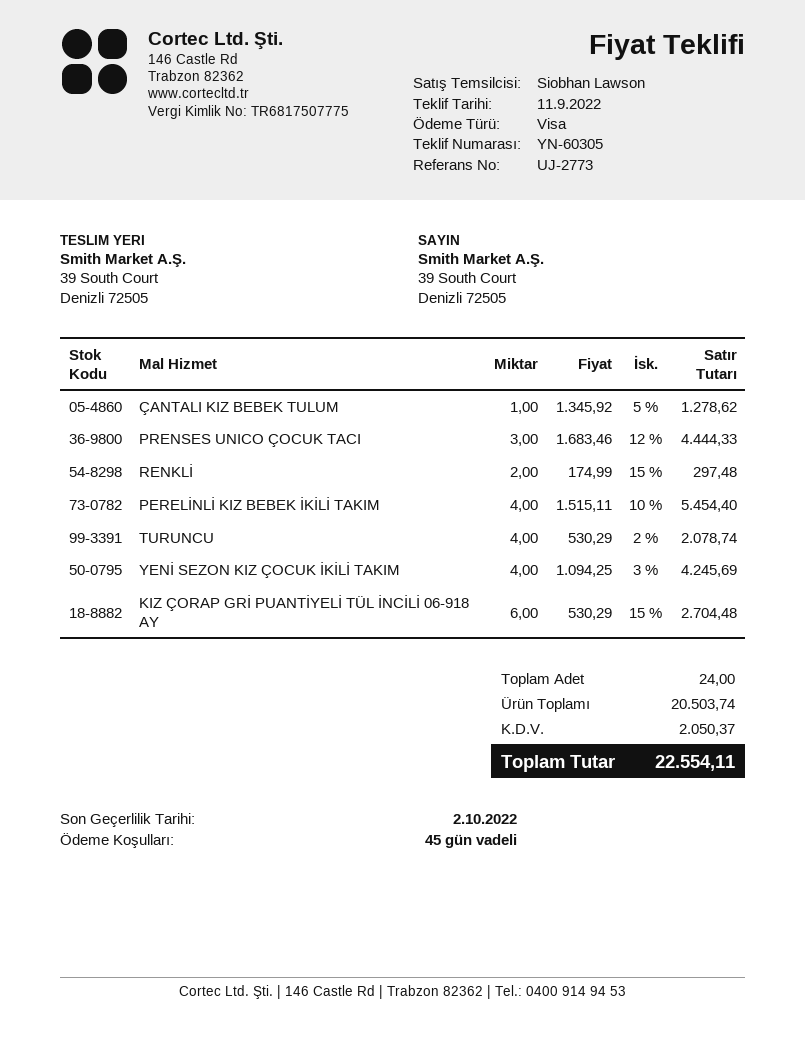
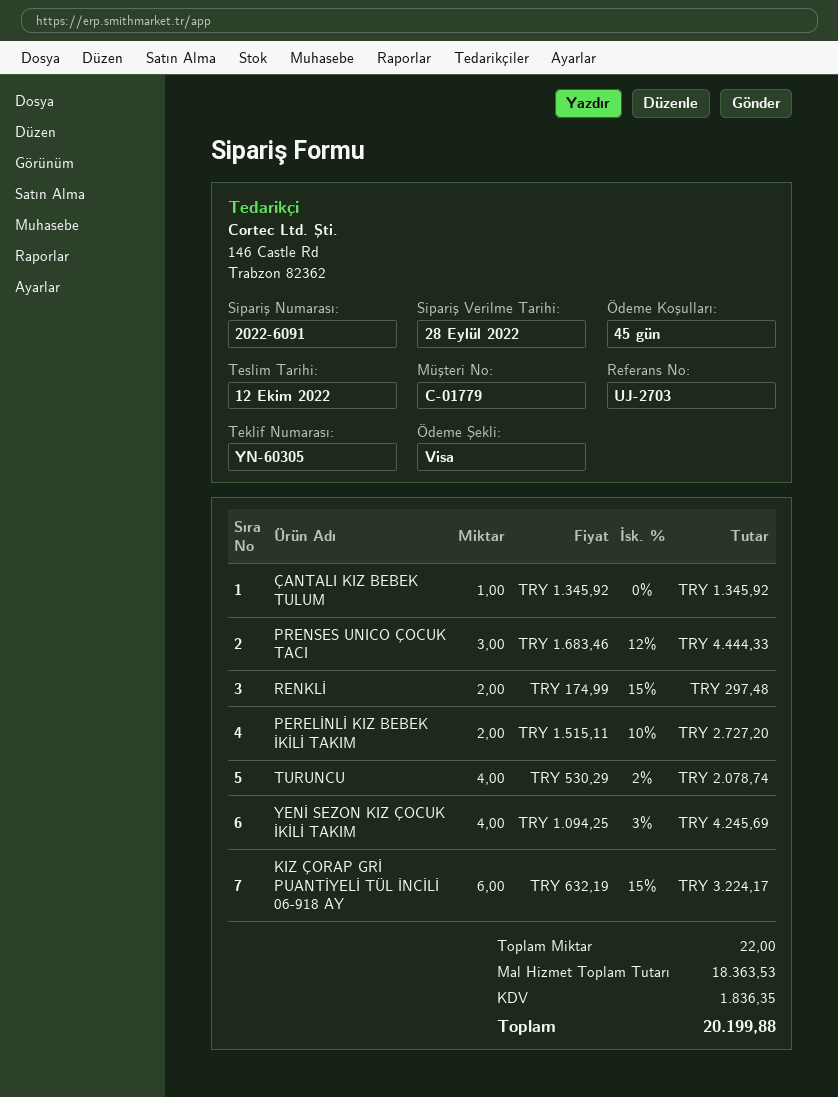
reference: UJ-2773 -> UJ-2703
ÇANTALI KIZ BEBEK TULUM: 1 x 1345.92 - 5% = 1278.62 -> 1 x 1345.92 = 1345.92
PERELİNLİ KIZ BEBEK İKİLİ TAKIM: 4 x 1515.11 - 10% = 5454.40 -> 2 x 1515.11 - 10% = 2727.20
KIZ ÇORAP GRİ PUANTİYELİ TÜL İNCİLİ 06-918 AY: 6 x 530.29 - 15% = 2704.48 -> 6 x 632.19 - 15% = 3224.17
total quantity: 24 -> 22
subtotal: 20503.74 -> 18363.53
tax: 2050.37 -> 1836.35
total: 22554.11 -> 20199.88

